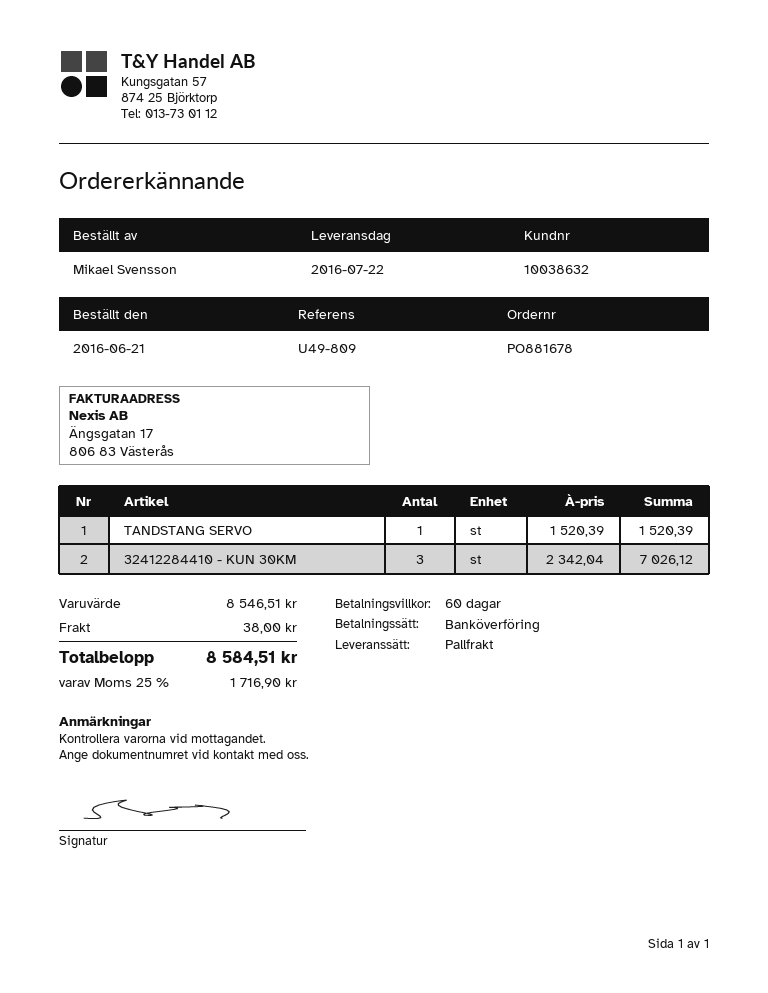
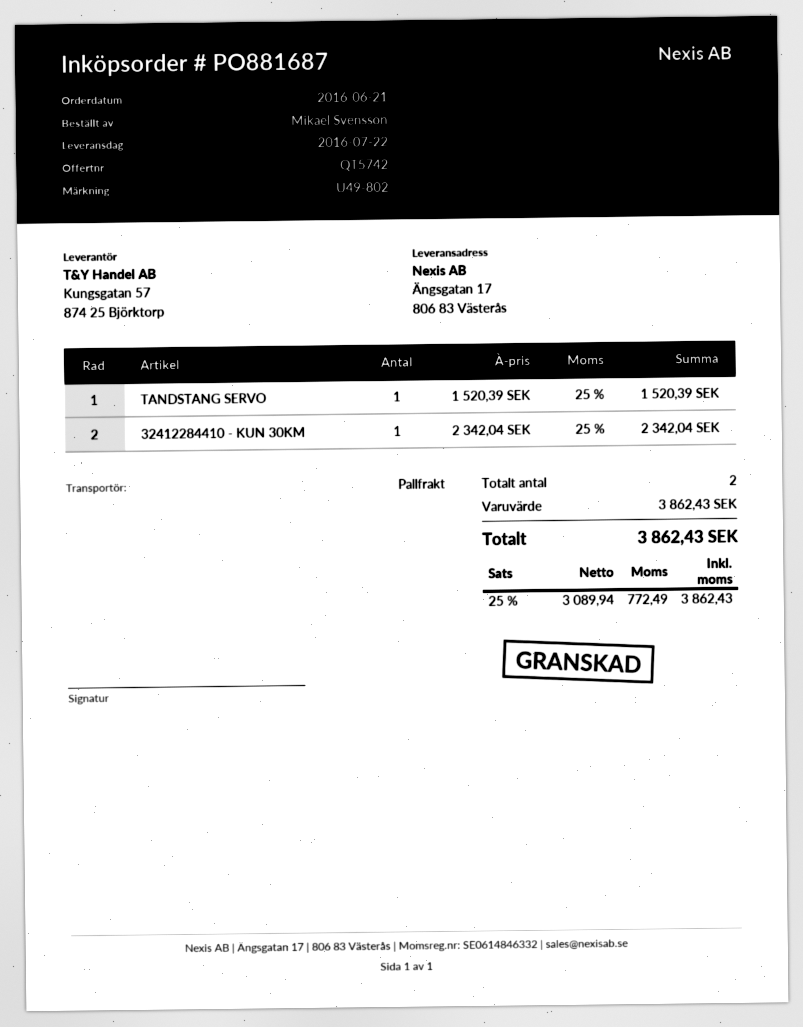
order number: PO881678 -> PO881687
reference: U49-809 -> U49-802
32412284410 - KUN 30KM: 3 x 2342.04 = 7026.12 -> 1 x 2342.04 = 2342.04
subtotal: 8546.51 -> 3862.43
shipping: 38.00 -> none
tax: 25% = 1716.90 -> 25% = 772.49
total: 8584.51 -> 3862.43

